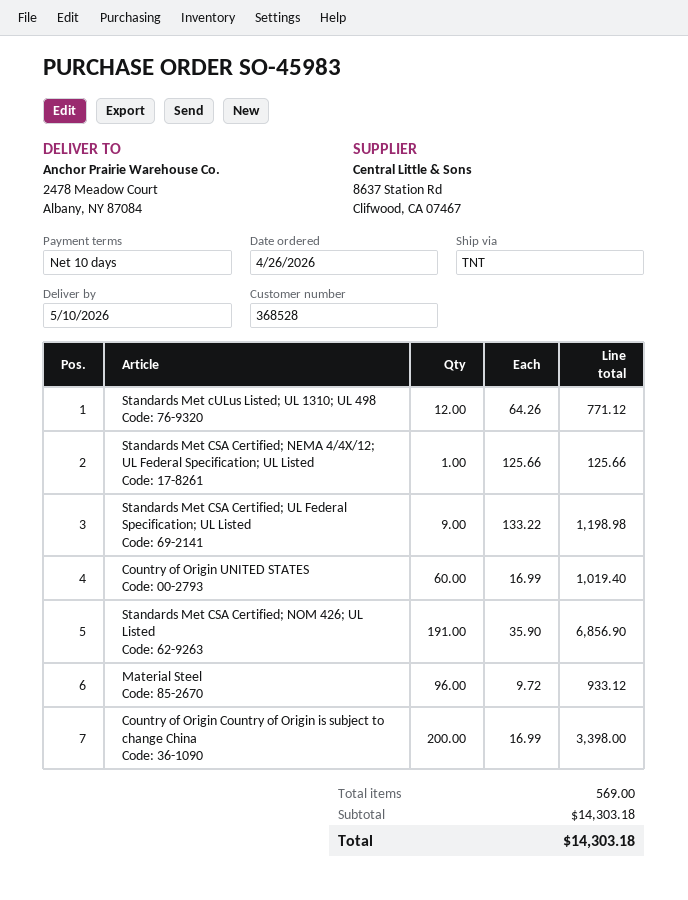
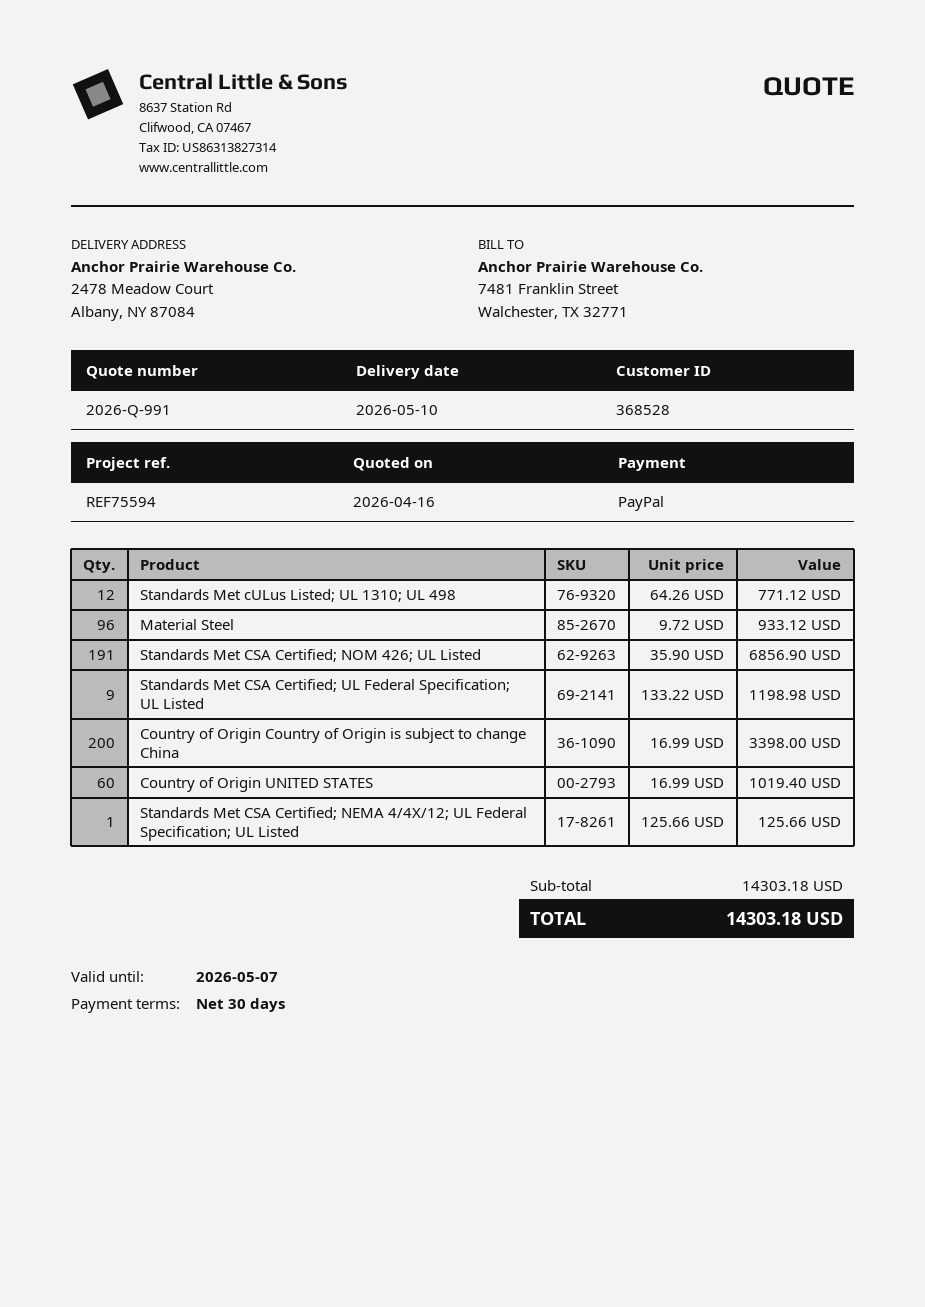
payment terms: 10 days -> 30 days

